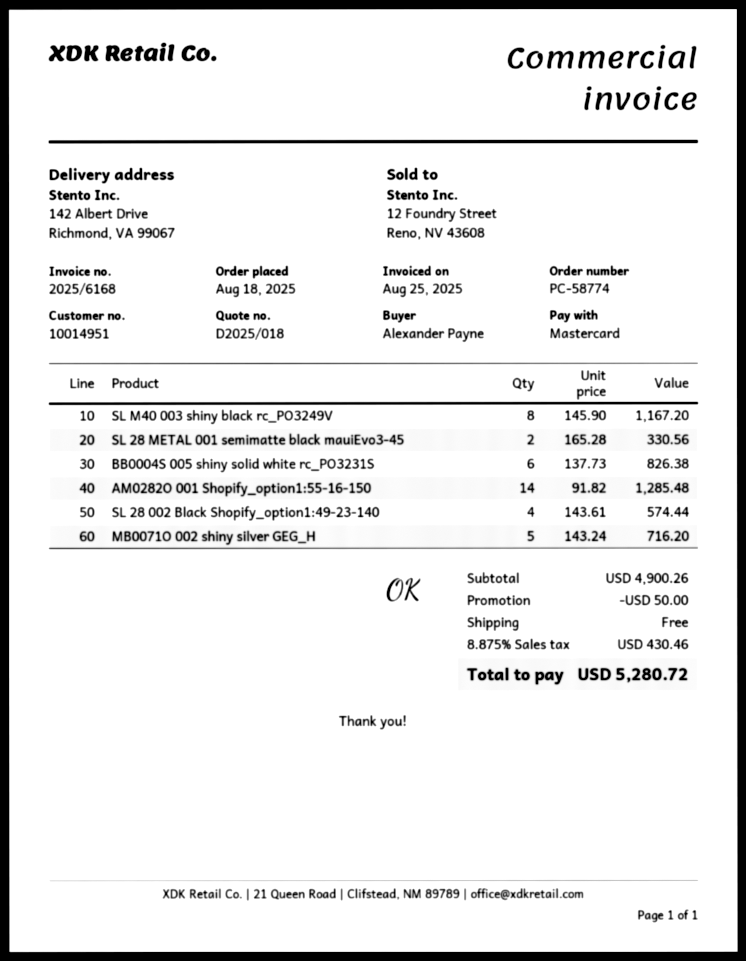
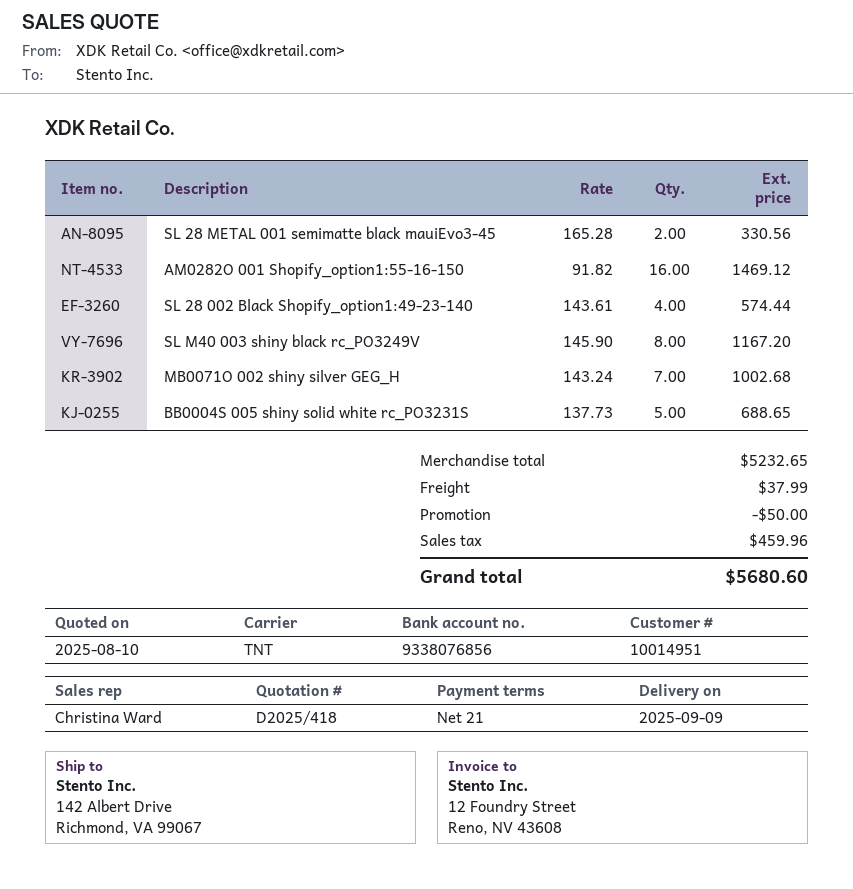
quote number: D2025/018 -> D2025/418
BB0004S 005 shiny solid white rc_PO3231S: 6 x 137.73 = 826.38 -> 5 x 137.73 = 688.65
AM0282O 001 Shopify_option1:55-16-150: 14 x 91.82 = 1285.48 -> 16 x 91.82 = 1469.12
MB0071O 002 shiny silver GEG_H: 5 x 143.24 = 716.20 -> 7 x 143.24 = 1002.68
subtotal: 4900.26 -> 5232.65
shipping: 0.00 -> 37.99
tax: 430.46 -> 459.96
total: 5280.72 -> 5680.60

